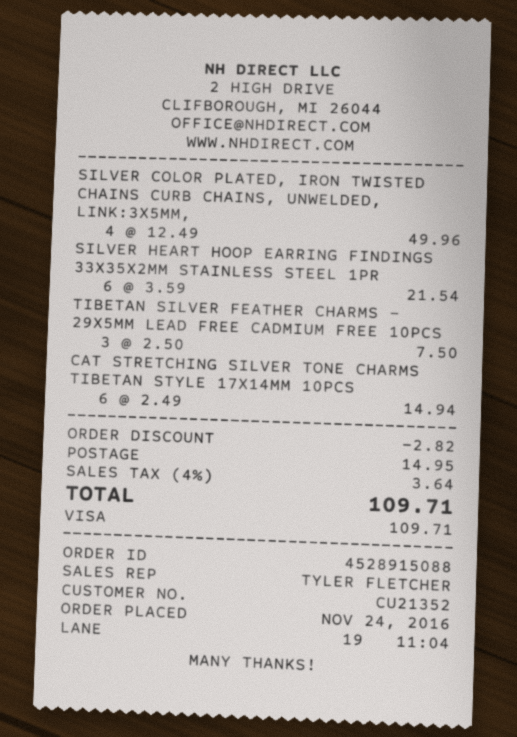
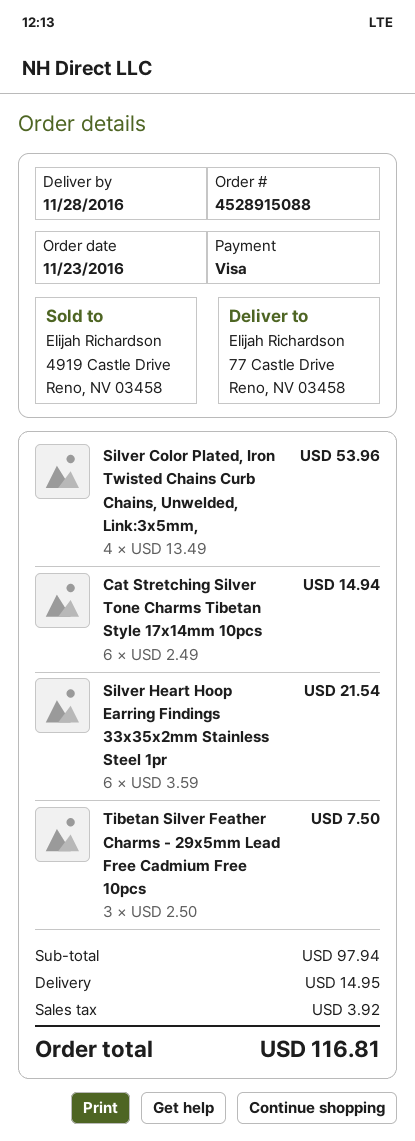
order date: 2016-11-24 -> 2016-11-23
SILVER COLOR PLATED, IRON TWISTED CHAINS CURB CHAINS, UNWELDED, LINK:3X5MM,: 4 x 12.49 = 49.96 -> 4 x 13.49 = 53.96
discount: 2.82 -> none
tax: 3.64 -> 3.92
total: 109.71 -> 116.81

